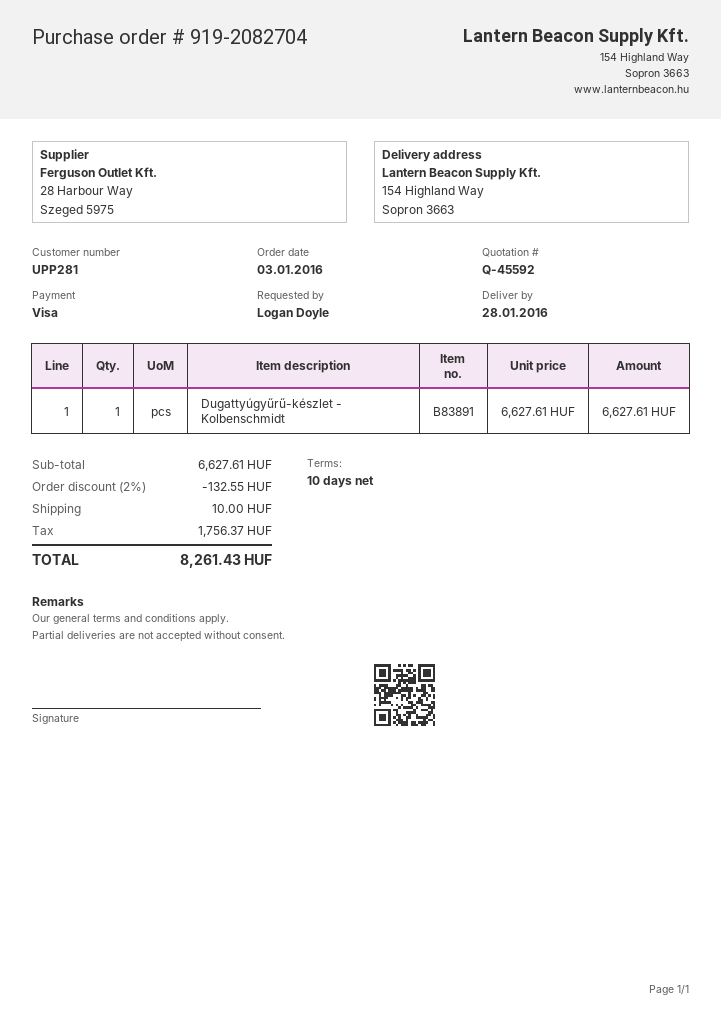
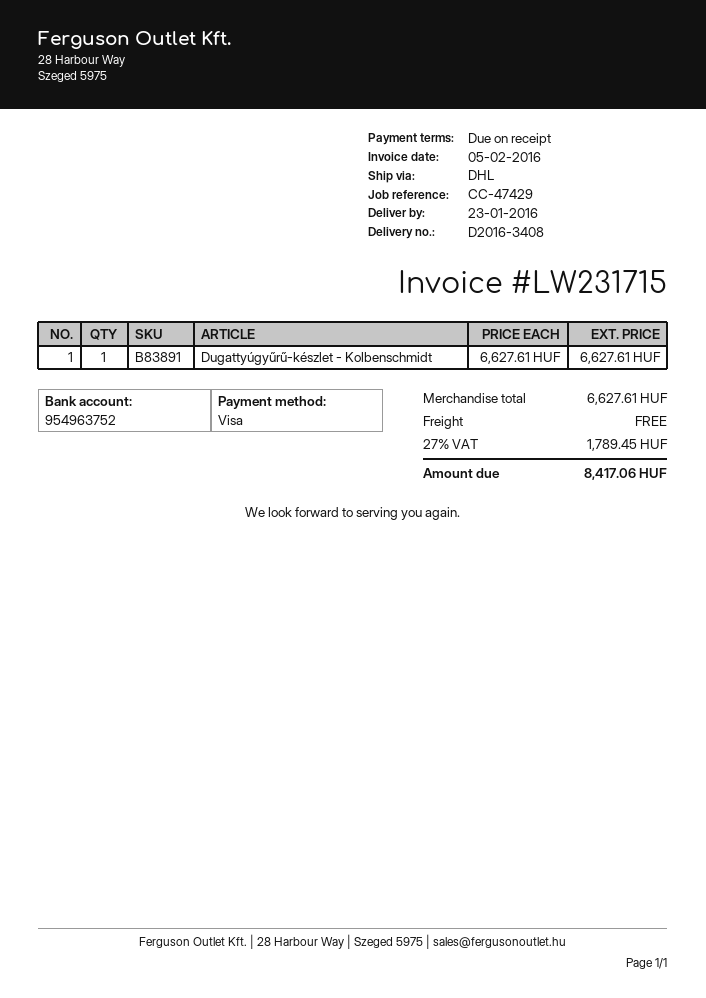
delivery date: 2016-01-28 -> 2016-01-23
payment terms: 10 days -> on receipt
discount: 2% = 132.55 -> none
shipping: 10.00 -> 0.00
tax: 1756.37 -> 1789.45
total: 8261.43 -> 8417.06

